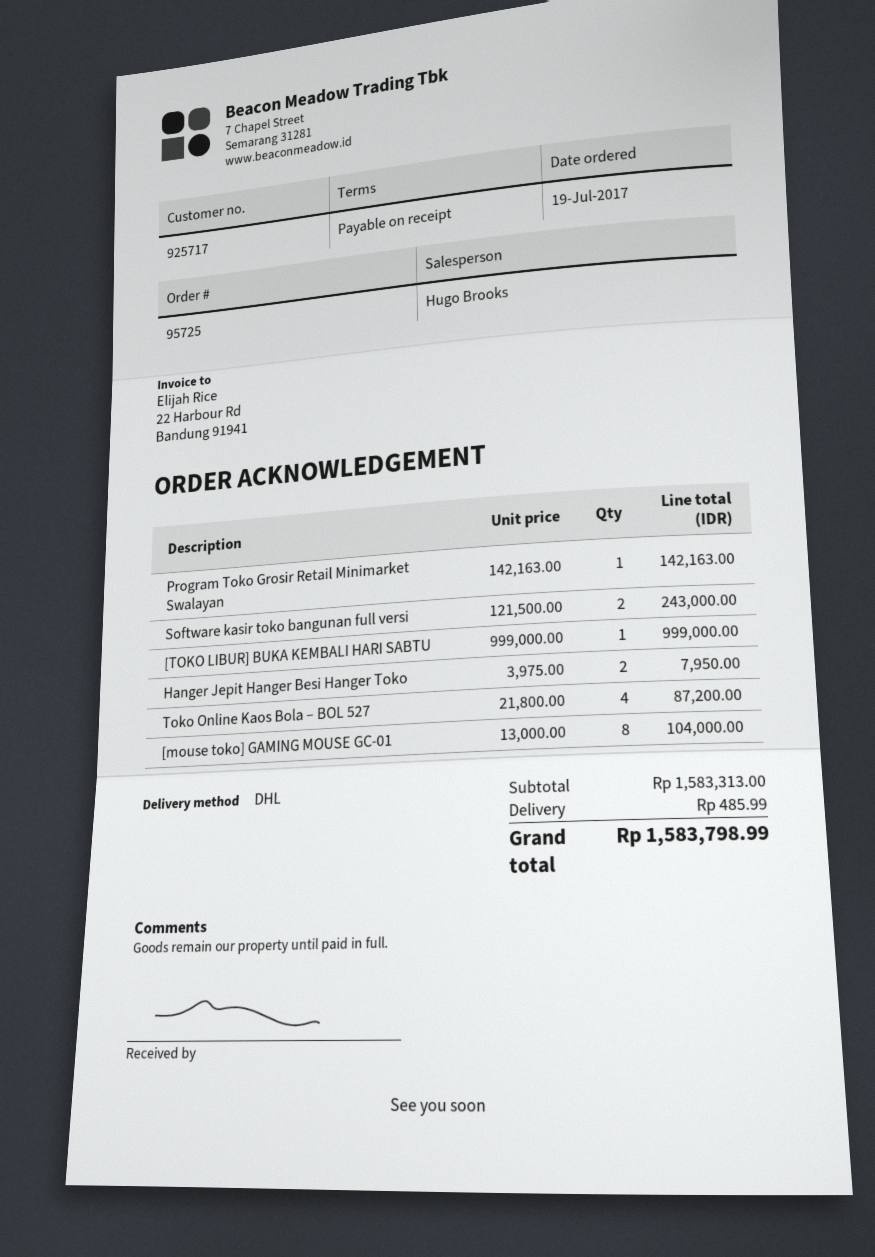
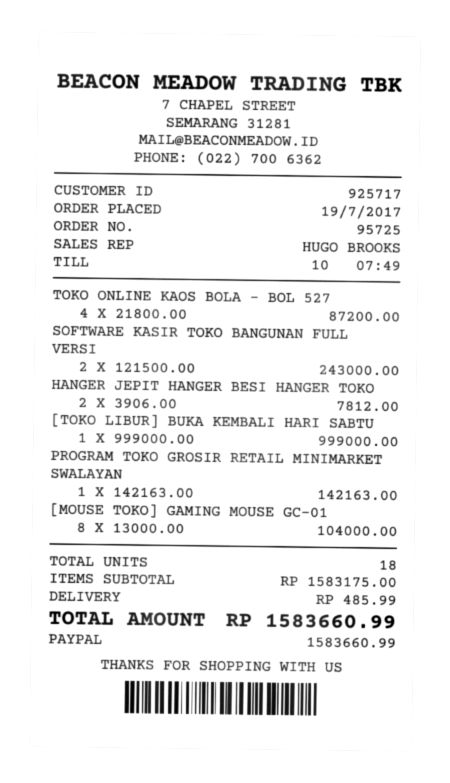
Hanger Jepit Hanger Besi Hanger Toko: 2 x 3975.00 = 7950.00 -> 2 x 3906.00 = 7812.00
subtotal: 1583313.00 -> 1583175.00
total: 1583798.99 -> 1583660.99

